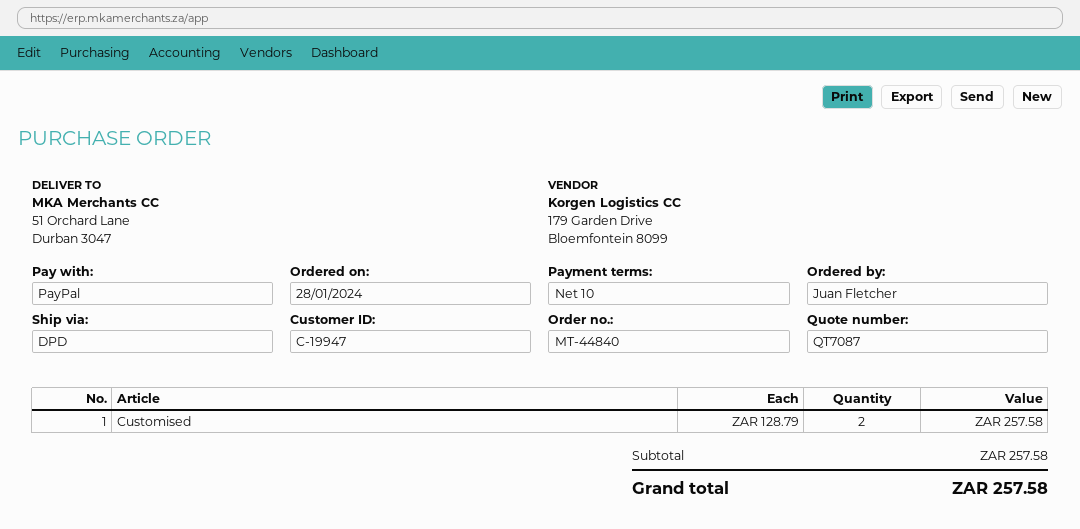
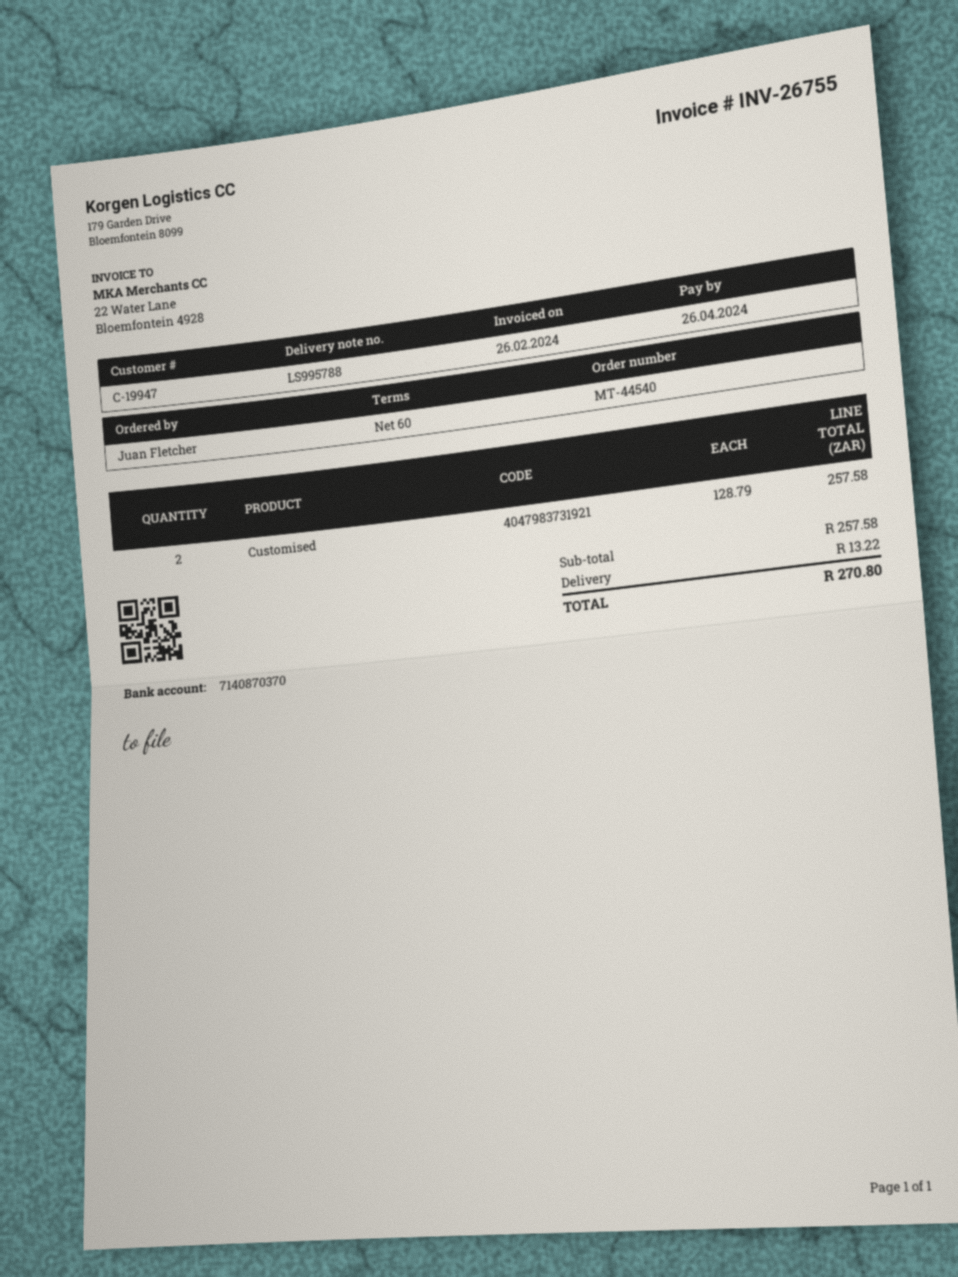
order number: MT-44840 -> MT-44540
payment terms: 10 days -> 60 days
shipping: none -> 13.22
total: 257.58 -> 270.80

